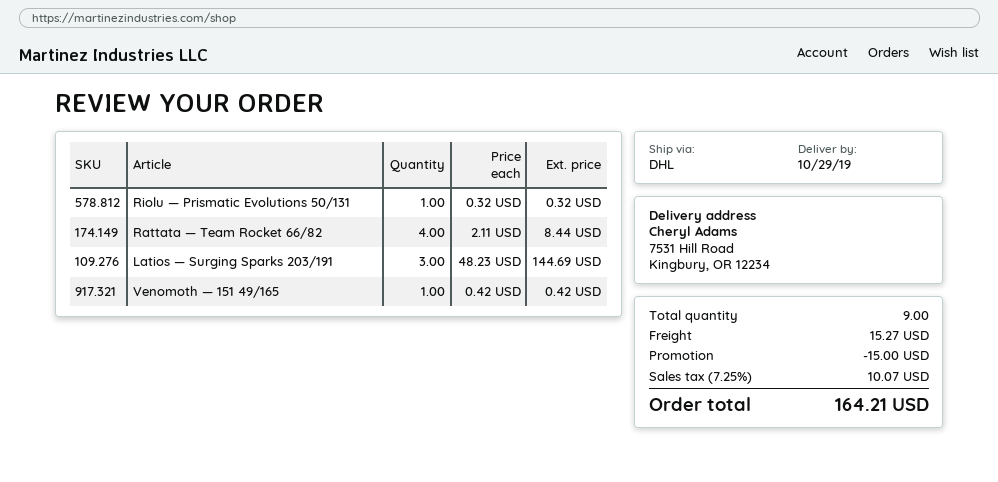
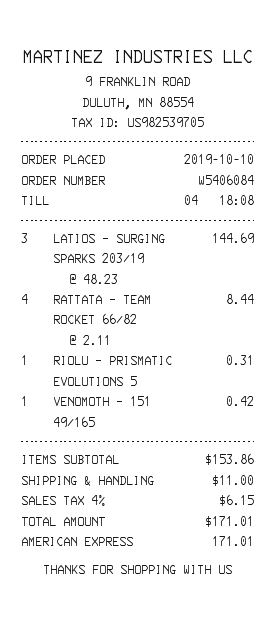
Riolu — Prismatic Evolutions 50/131: 1 x 0.32 = 0.32 -> 1 x 0.31 = 0.31
discount: 15.00 -> none
shipping: 15.27 -> 11.00
tax: 7.25% = 10.07 -> 4% = 6.15
total: 164.21 -> 171.01

